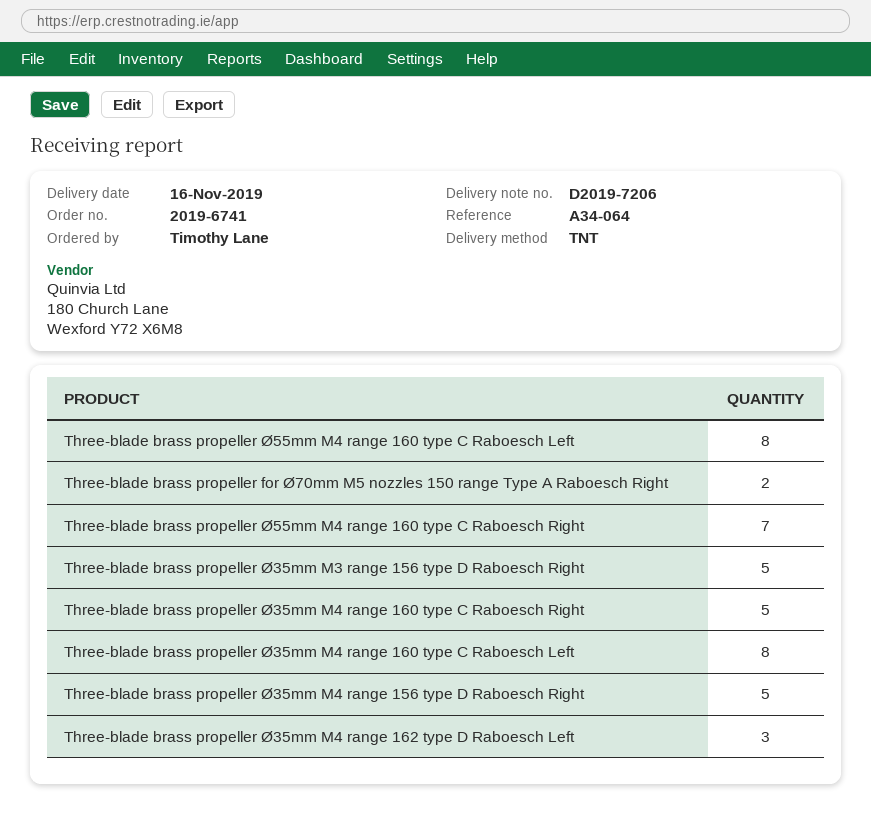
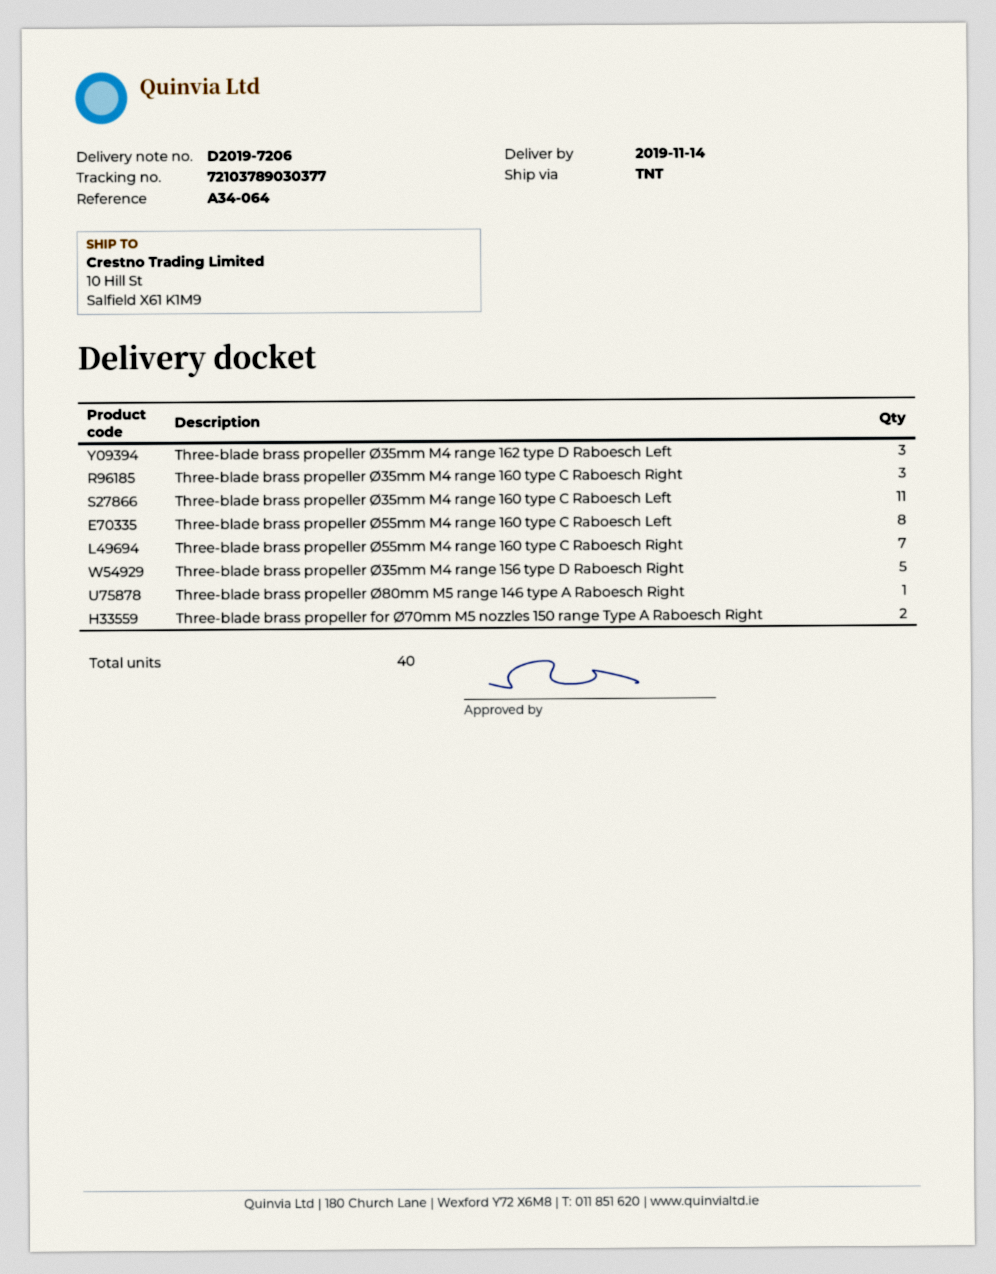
delivery date: 2019-11-16 -> 2019-11-14
Three-blade brass propeller Ø35mm M3 range 156 type D Raboesch Right: 5 -> none
Three-blade brass propeller Ø35mm M4 range 160 type C Raboesch Right: 5 -> 3
Three-blade brass propeller Ø35mm M4 range 160 type C Raboesch Left: 8 -> 11
Three-blade brass propeller Ø80mm M5 range 146 type A Raboesch Right: none -> 1

